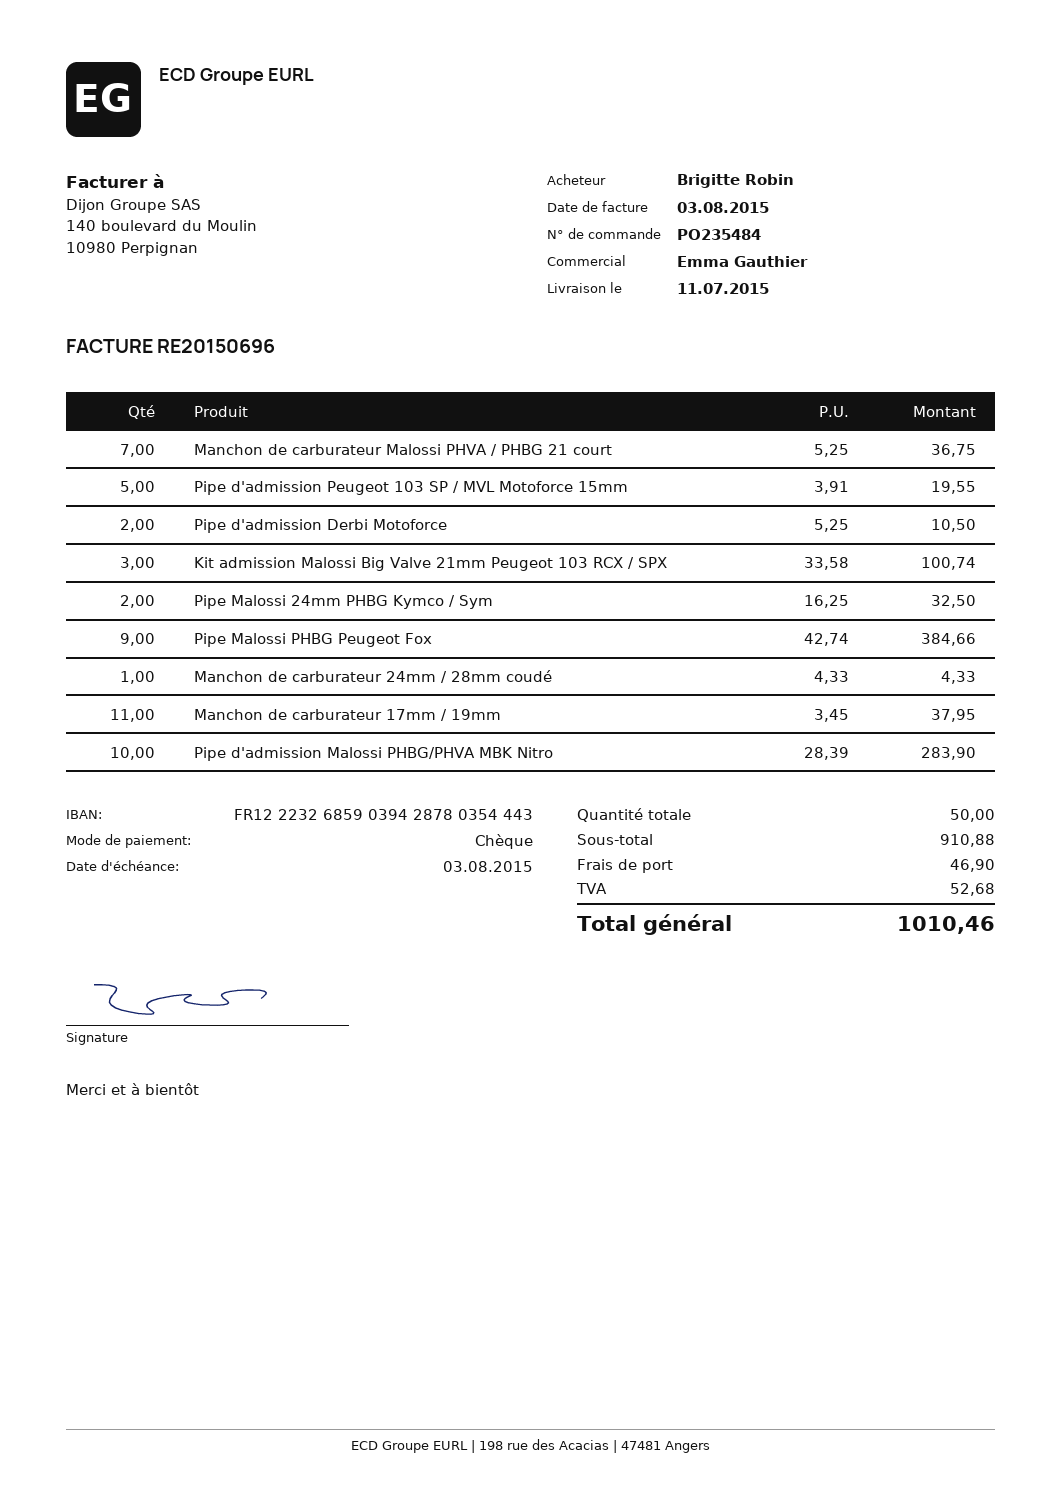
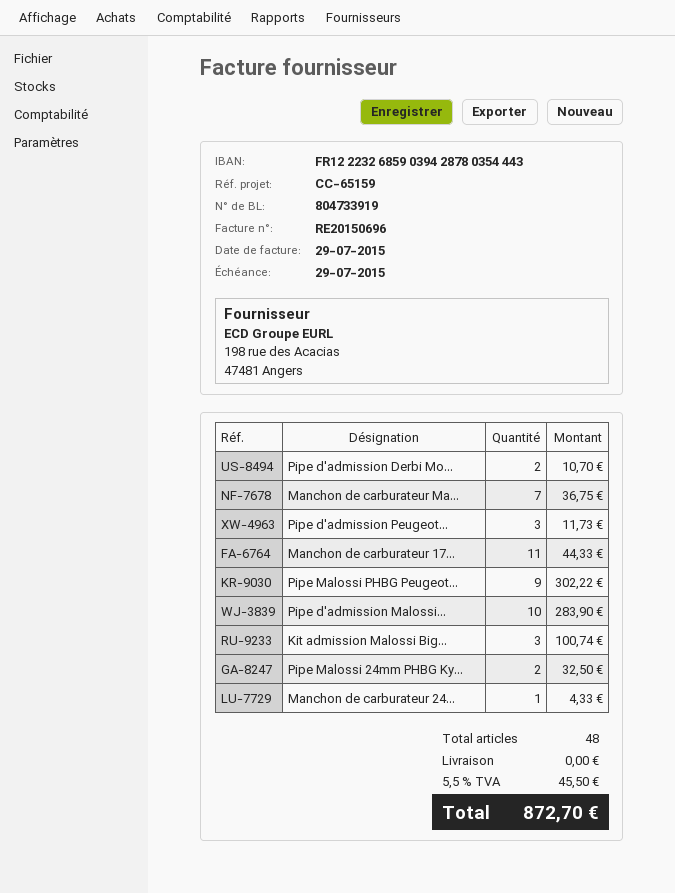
invoice date: 2015-08-03 -> 2015-07-29
due date: 2015-08-03 -> 2015-07-29
Pipe d'admission Peugeot 103 SP / MVL Motoforce 15mm: 5 for 19.55 -> 3 for 11.73
Pipe d'admission Derbi Motoforce: 2 for 10.50 -> 2 for 10.70
Pipe Malossi PHBG Peugeot Fox: 9 for 384.66 -> 9 for 302.22
Manchon de carburateur 17mm / 19mm: 11 for 37.95 -> 11 for 44.33
total quantity: 50 -> 48
shipping: 46.90 -> 0.00
tax: 52.68 -> 45.50
total: 1010.46 -> 872.70

